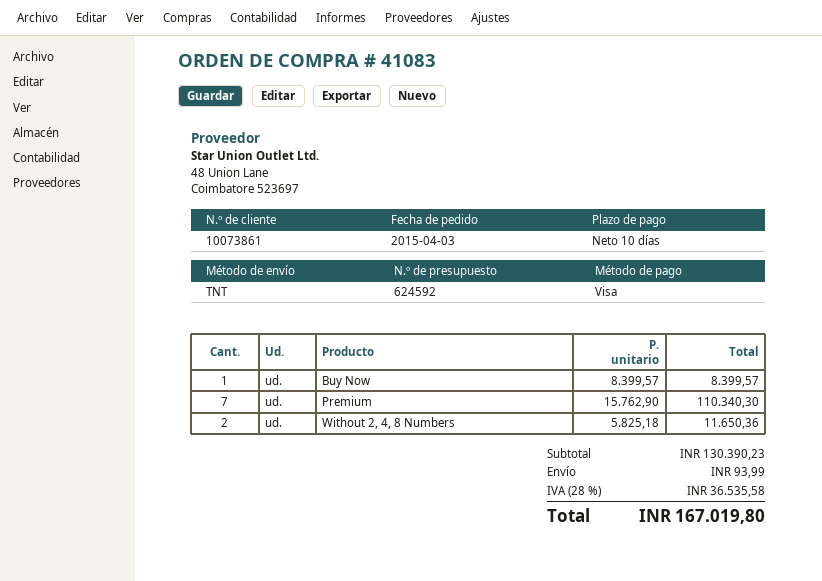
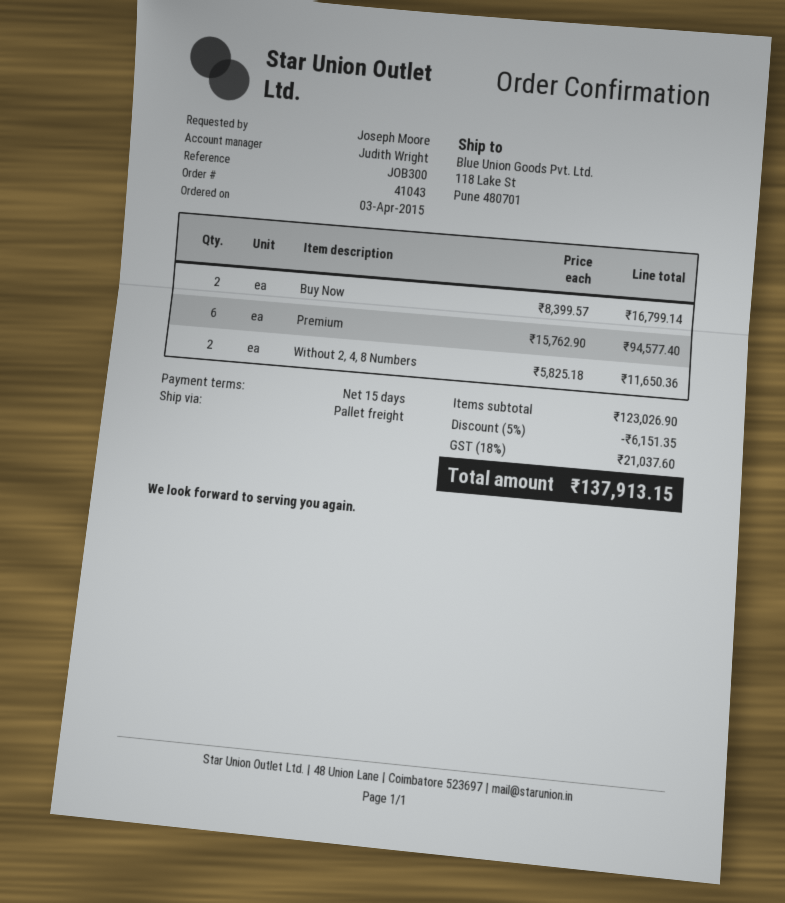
order number: 41083 -> 41043
payment terms: 10 days -> 15 days
shipping method: TNT -> pallet freight
Buy Now: 1 x 8399.57 = 8399.57 -> 2 x 8399.57 = 16799.14
Premium: 7 x 15762.90 = 110340.30 -> 6 x 15762.90 = 94577.40
subtotal: 130390.23 -> 123026.90
discount: none -> 5% = 6151.35
shipping: 93.99 -> none
tax: 28% = 36535.58 -> 18% = 21037.60
total: 167019.80 -> 137913.15

